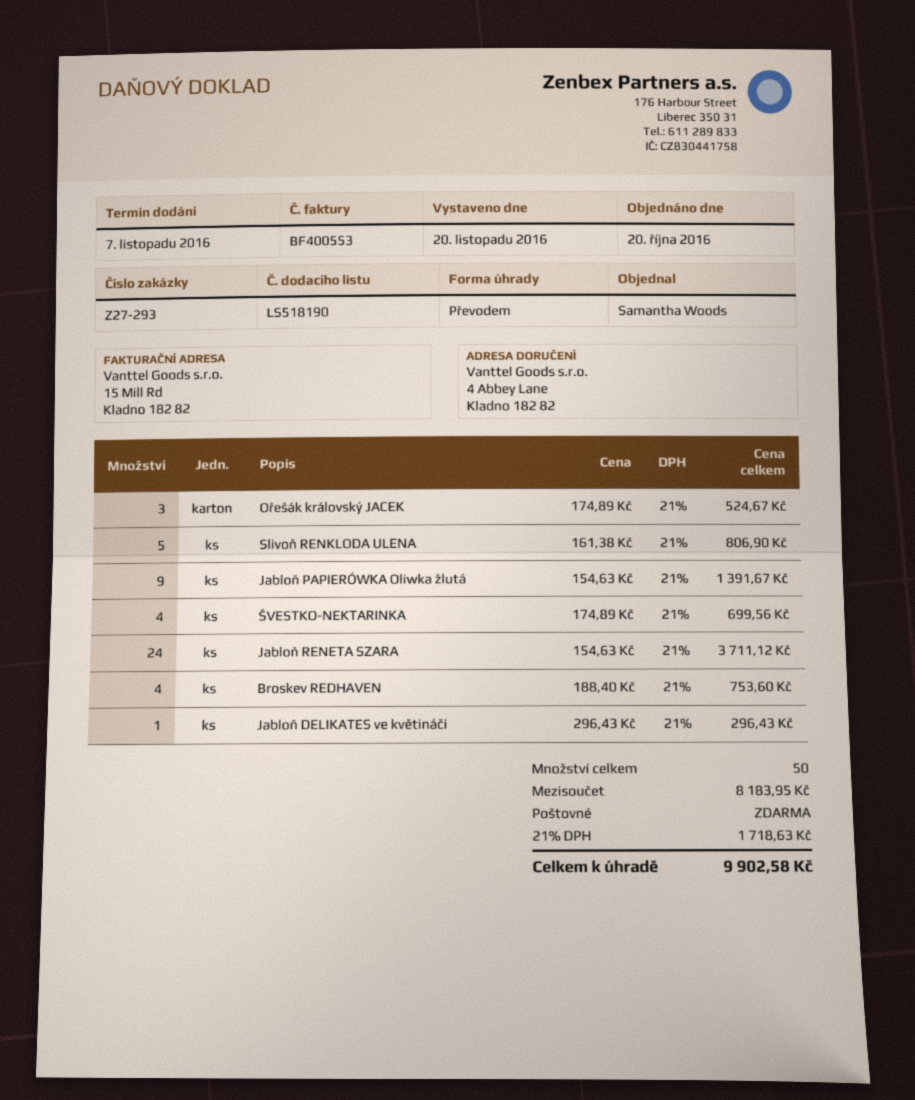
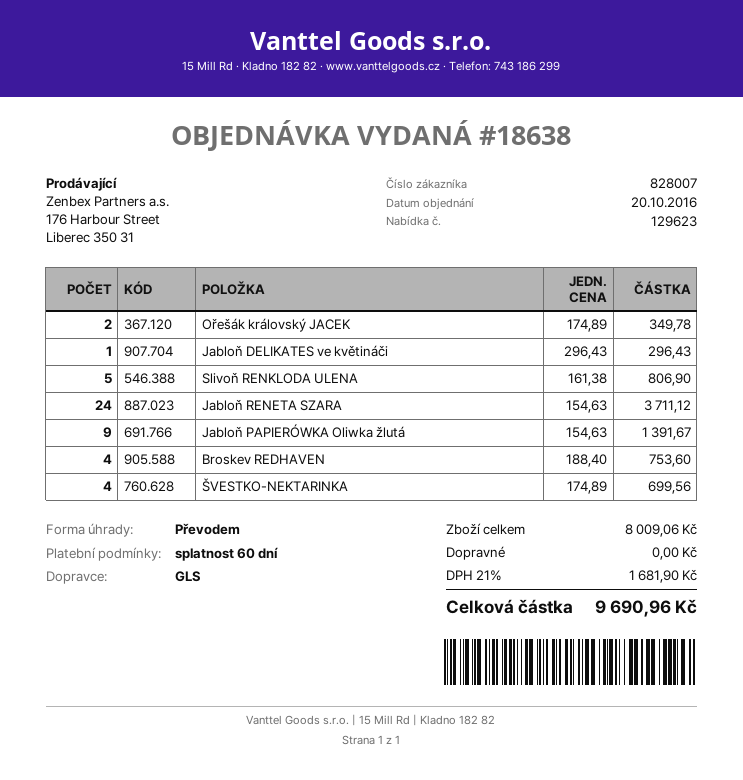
Ořešák královský JACEK: 3 x 174.89 = 524.67 -> 2 x 174.89 = 349.78
subtotal: 8183.95 -> 8009.06
tax: 21% = 1718.63 -> 21% = 1681.90
total: 9902.58 -> 9690.96

